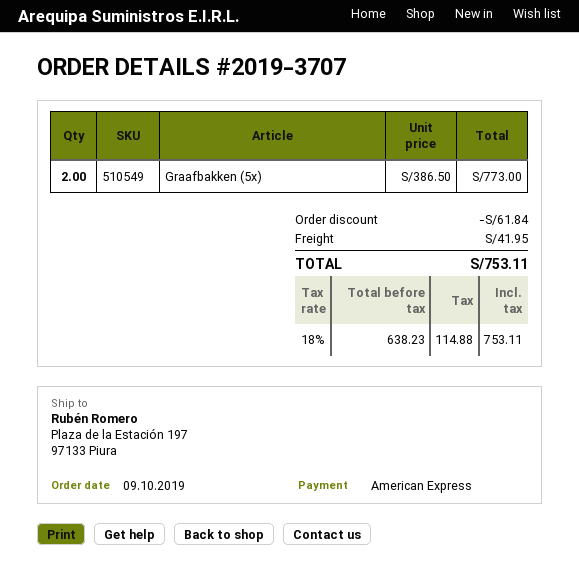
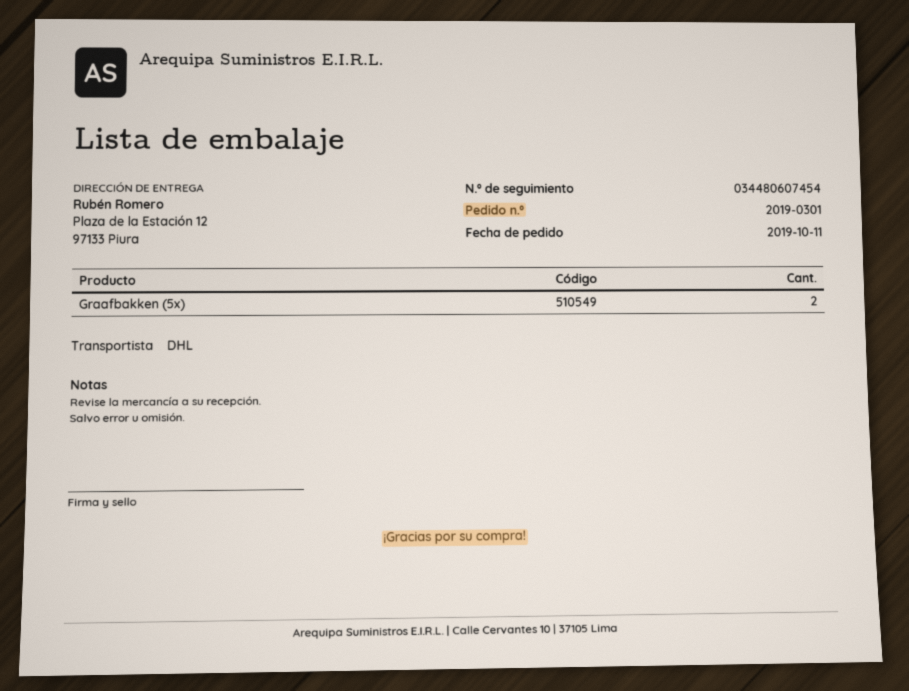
order number: 2019-3707 -> 2019-0301
order date: 2019-10-09 -> 2019-10-11
ship to: Plaza de la Estación 197, 97133 Piura -> Plaza de la Estación 12, 97133 Piura

